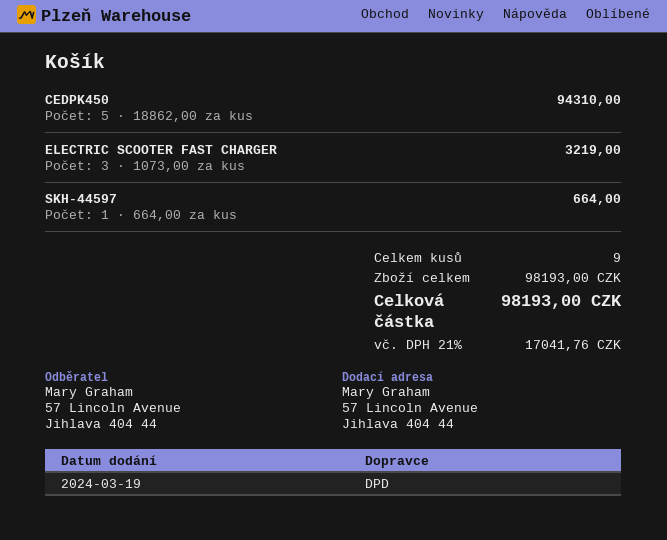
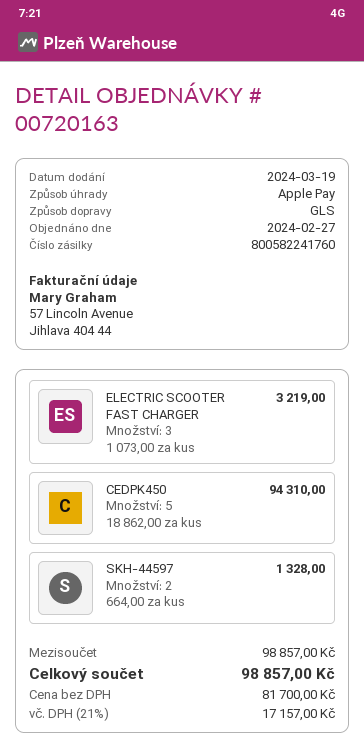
shipping method: DPD -> GLS
SKH-44597: 1 x 664.00 = 664.00 -> 2 x 664.00 = 1328.00
subtotal: 98193.00 -> 98857.00
tax: 21% = 17041.76 -> 21% = 17157.00
total: 98193.00 -> 98857.00

